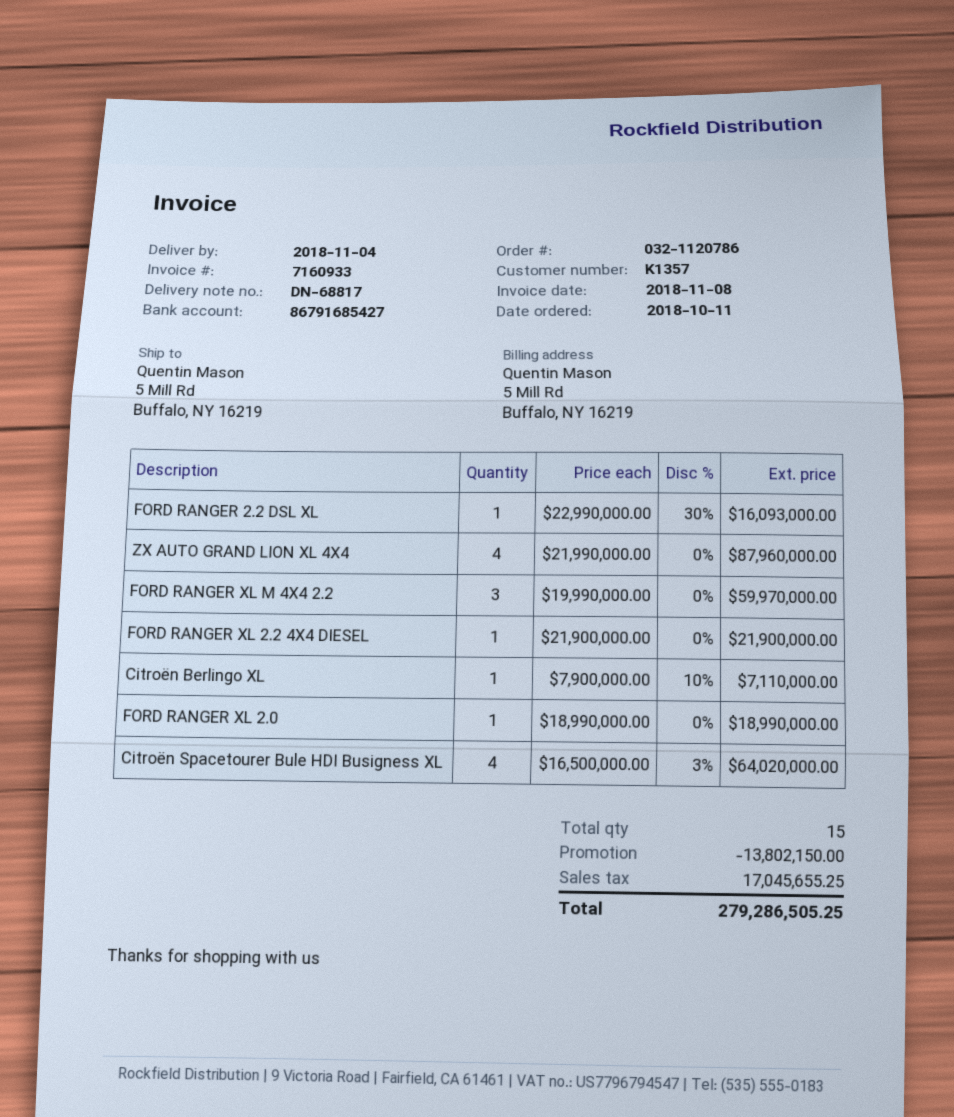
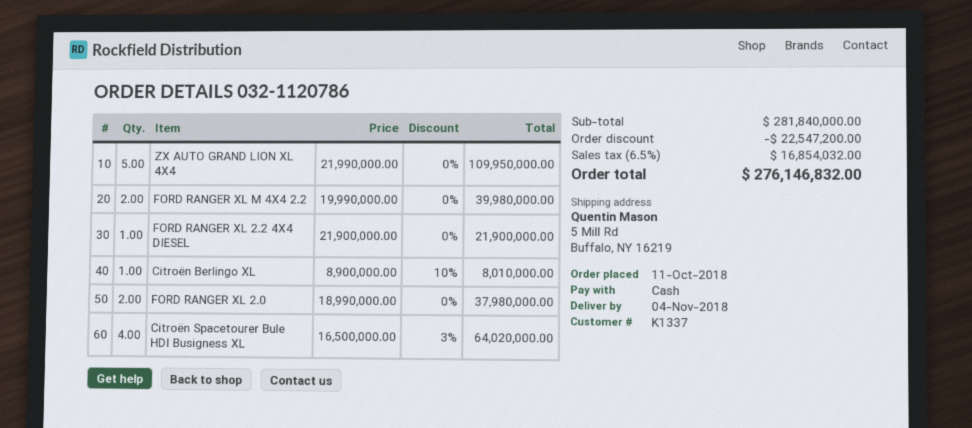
customer number: K1357 -> K1337
FORD RANGER 2.2 DSL XL: 1 x 22990000.00 - 30% = 16093000.00 -> none
ZX AUTO GRAND LION XL 4X4: 4 x 21990000.00 = 87960000.00 -> 5 x 21990000.00 = 109950000.00
FORD RANGER XL M 4X4 2.2: 3 x 19990000.00 = 59970000.00 -> 2 x 19990000.00 = 39980000.00
Citroën Berlingo XL: 1 x 7900000.00 - 10% = 7110000.00 -> 1 x 8900000.00 - 10% = 8010000.00
FORD RANGER XL 2.0: 1 x 18990000.00 = 18990000.00 -> 2 x 18990000.00 = 37980000.00
discount: 13802150.00 -> 22547200.00
tax: 17045655.25 -> 16854032.00
total: 279286505.25 -> 276146832.00

